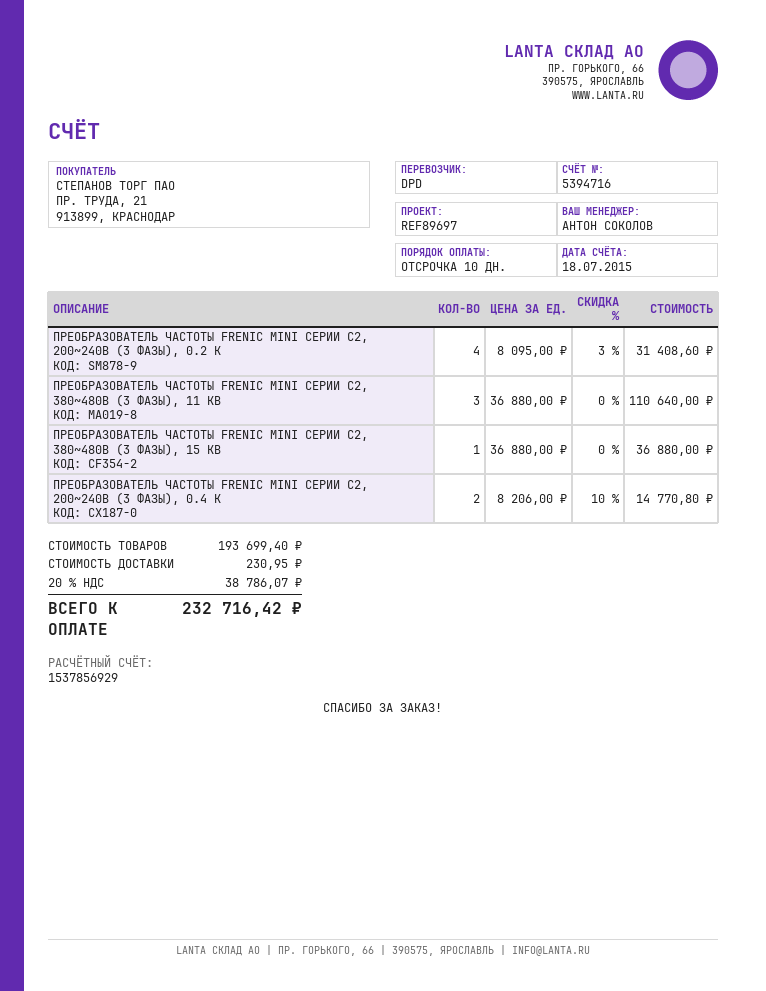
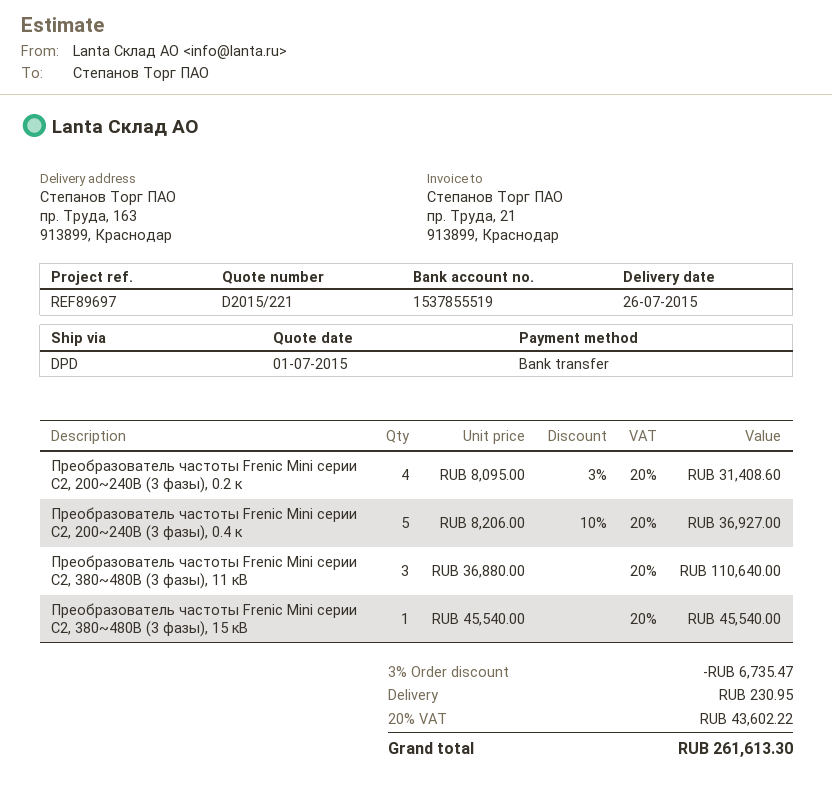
bank account: 1537856929 -> 1537855519
ПРЕОБРАЗОВАТЕЛЬ ЧАСТОТЫ FRENIC MINI СЕРИИ С2, 380~480B (3 ФАЗЫ), 15 КВ: 1 x 36880.00 = 36880.00 -> 1 x 45540.00 = 45540.00
ПРЕОБРАЗОВАТЕЛЬ ЧАСТОТЫ FRENIC MINI СЕРИИ С2, 200~240B (3 ФАЗЫ), 0.4 К: 2 x 8206.00 - 10% = 14770.80 -> 5 x 8206.00 - 10% = 36927.00
discount: none -> 3% = 6735.47
tax: 20% = 38786.07 -> 20% = 43602.22
total: 232716.42 -> 261613.30

